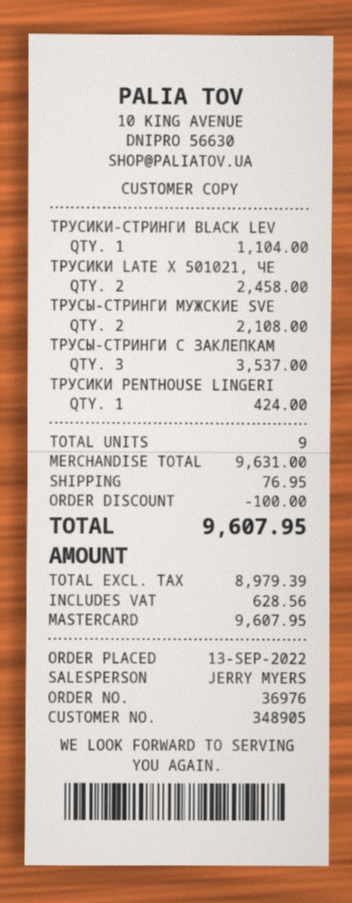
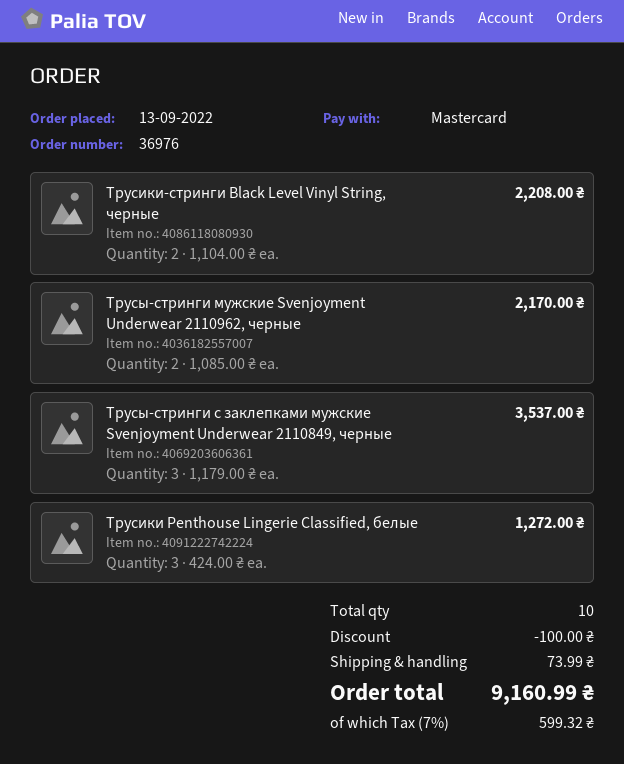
ТРУСИКИ-СТРИНГИ BLACK LEV: 1 for 1104.00 -> 2 for 2208.00
ТРУСИКИ LATE X 501021, ЧЕ: 2 for 2458.00 -> none
ТРУСЫ-СТРИНГИ МУЖСКИЕ SVE: 2 for 2108.00 -> 2 for 2170.00
ТРУСИКИ PENTHOUSE LINGERI: 1 for 424.00 -> 3 for 1272.00
total quantity: 9 -> 10
shipping: 76.95 -> 73.99
tax: 628.56 -> 599.32
total: 9607.95 -> 9160.99

